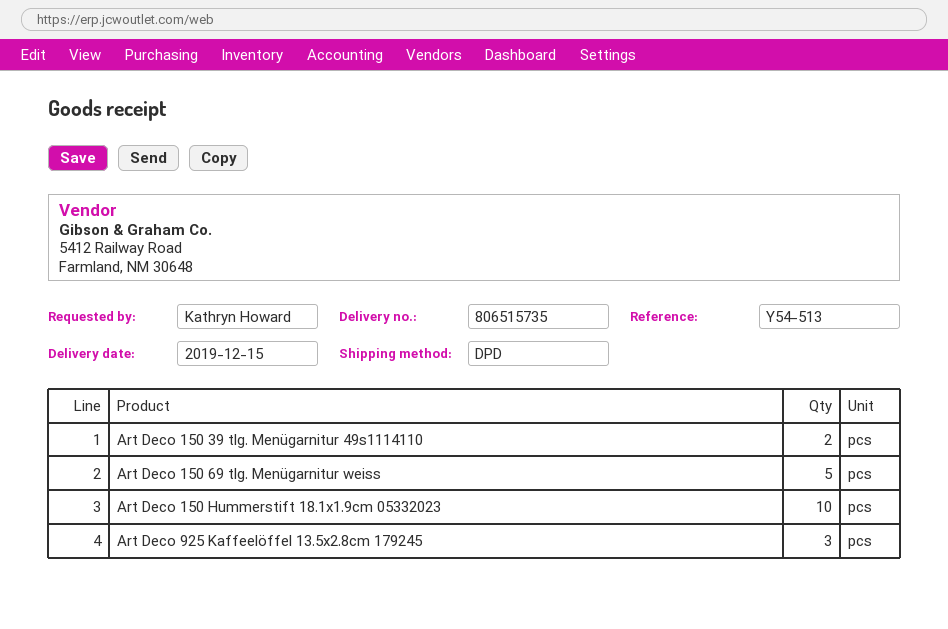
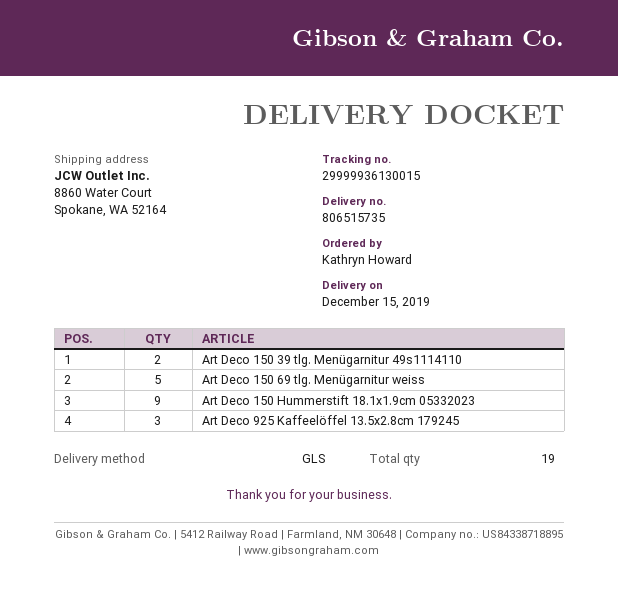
shipping method: DPD -> GLS
Art Deco 150 Hummerstift 18.1x1.9cm 05332023: 10 -> 9

